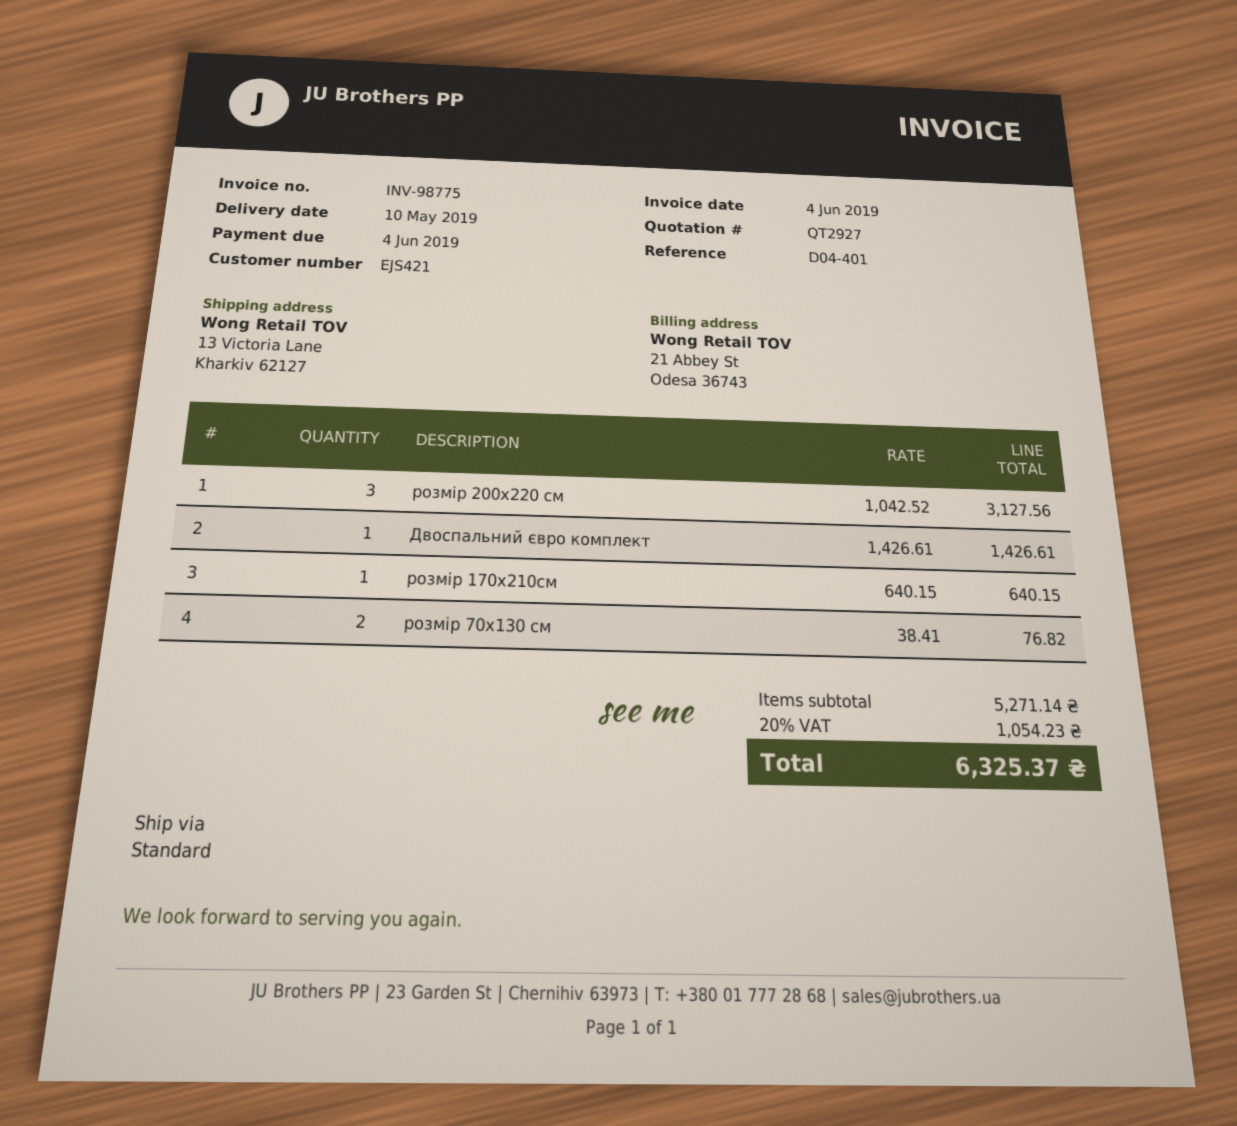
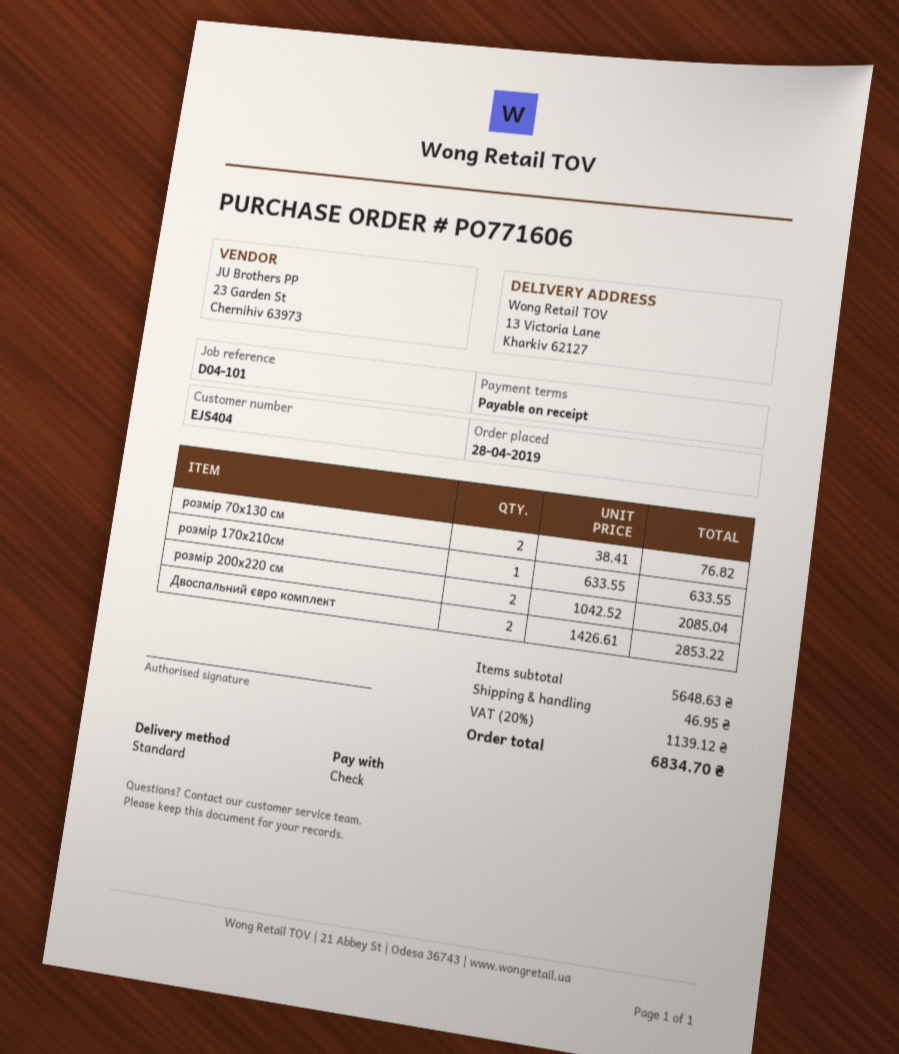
customer number: EJS421 -> EJS404
reference: D04-401 -> D04-101
розмір 200х220 см: 3 x 1042.52 = 3127.56 -> 2 x 1042.52 = 2085.04
Двоспальний євро комплект: 1 x 1426.61 = 1426.61 -> 2 x 1426.61 = 2853.22
розмір 170х210см: 1 x 640.15 = 640.15 -> 1 x 633.55 = 633.55
subtotal: 5271.14 -> 5648.63
shipping: none -> 46.95
tax: 20% = 1054.23 -> 20% = 1139.12
total: 6325.37 -> 6834.70

